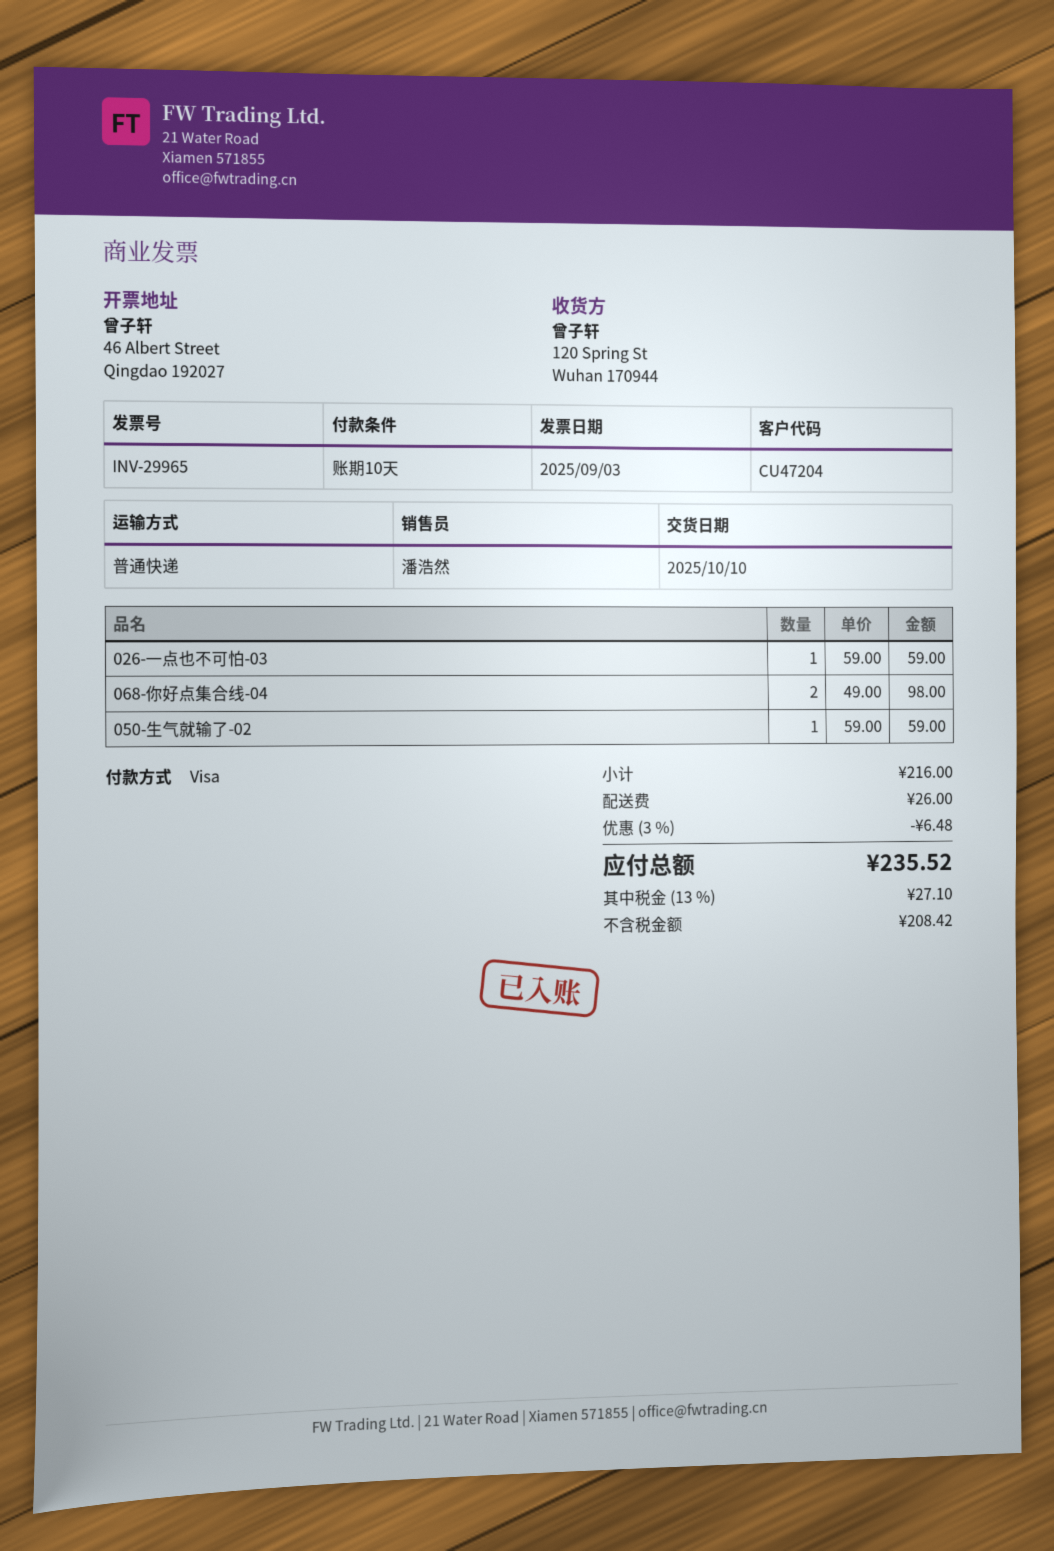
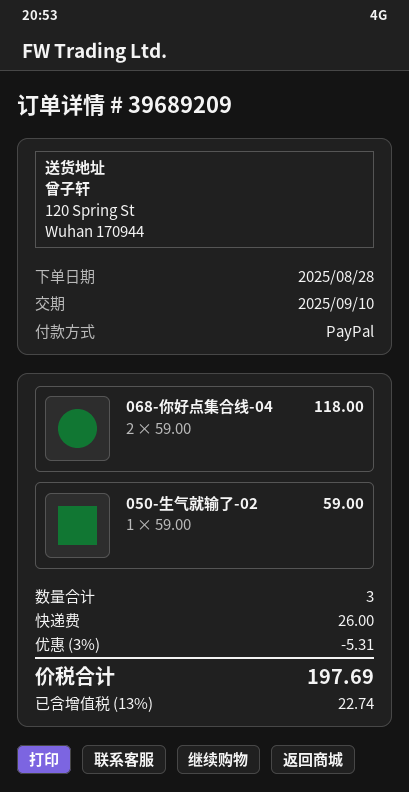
delivery date: 2025-10-10 -> 2025-09-10
payment method: Visa -> PayPal
026-一点也不可怕-03: 1 x 59.00 = 59.00 -> none
068-你好点集合线-04: 2 x 49.00 = 98.00 -> 2 x 59.00 = 118.00
discount: 3% = 6.48 -> 3% = 5.31
tax: 13% = 27.10 -> 13% = 22.74
total: 235.52 -> 197.69

